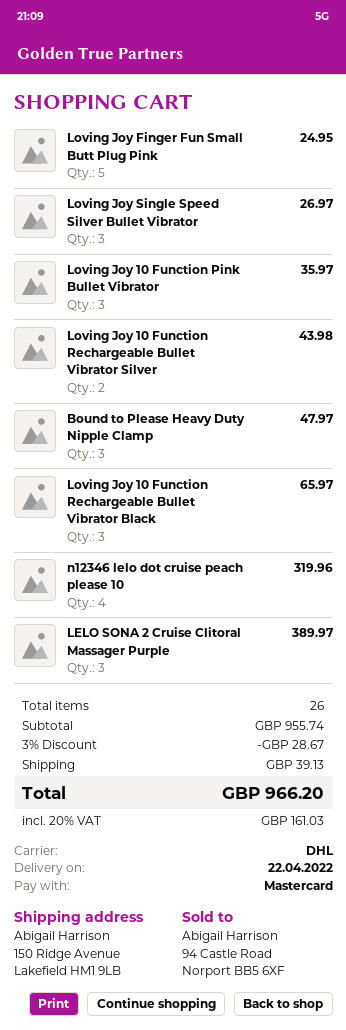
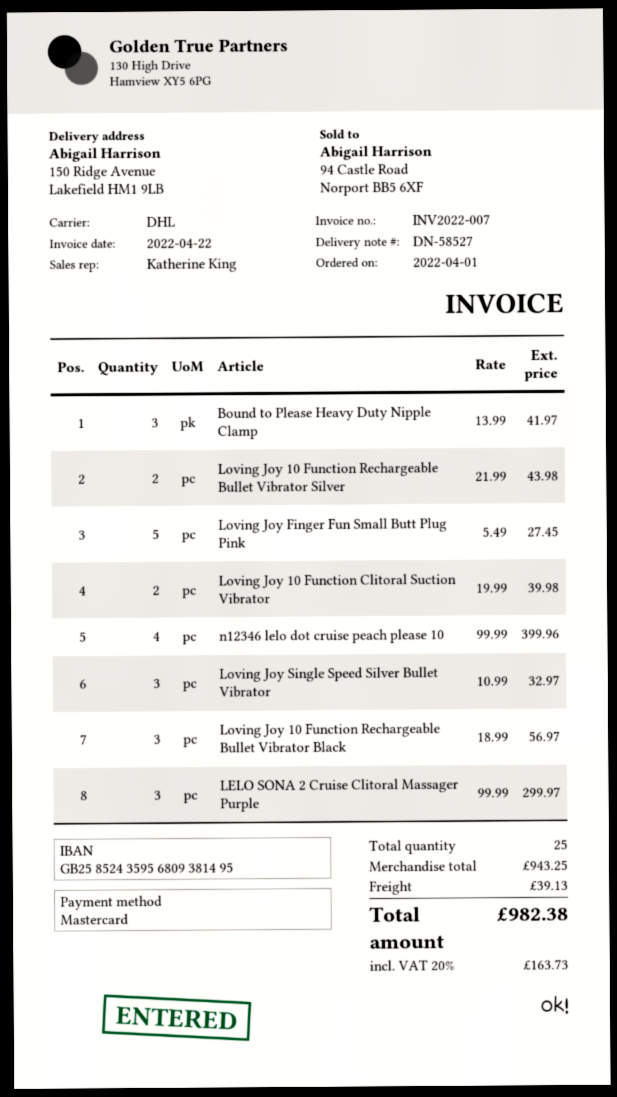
Loving Joy Finger Fun Small Butt Plug Pink: 5 for 24.95 -> 5 for 27.45
Loving Joy Single Speed Silver Bullet Vibrator: 3 for 26.97 -> 3 for 32.97
Loving Joy 10 Function Pink Bullet Vibrator: 3 for 35.97 -> none
Bound to Please Heavy Duty Nipple Clamp: 3 for 47.97 -> 3 for 41.97
Loving Joy 10 Function Rechargeable Bullet Vibrator Black: 3 for 65.97 -> 3 for 56.97
n12346 lelo dot cruise peach please 10: 4 for 319.96 -> 4 for 399.96
LELO SONA 2 Cruise Clitoral Massager Purple: 3 for 389.97 -> 3 for 299.97
Loving Joy 10 Function Clitoral Suction Vibrator: none -> 2 for 39.98
total quantity: 26 -> 25
subtotal: 955.74 -> 943.25
discount: 3% = 28.67 -> none
tax: 20% = 161.03 -> 20% = 163.73
total: 966.20 -> 982.38

